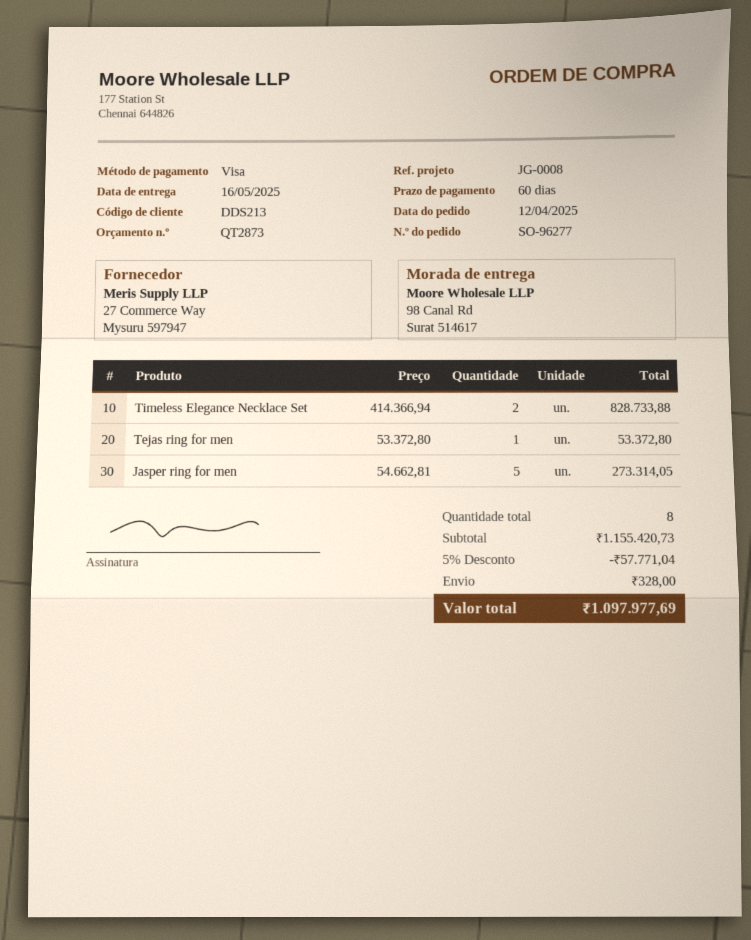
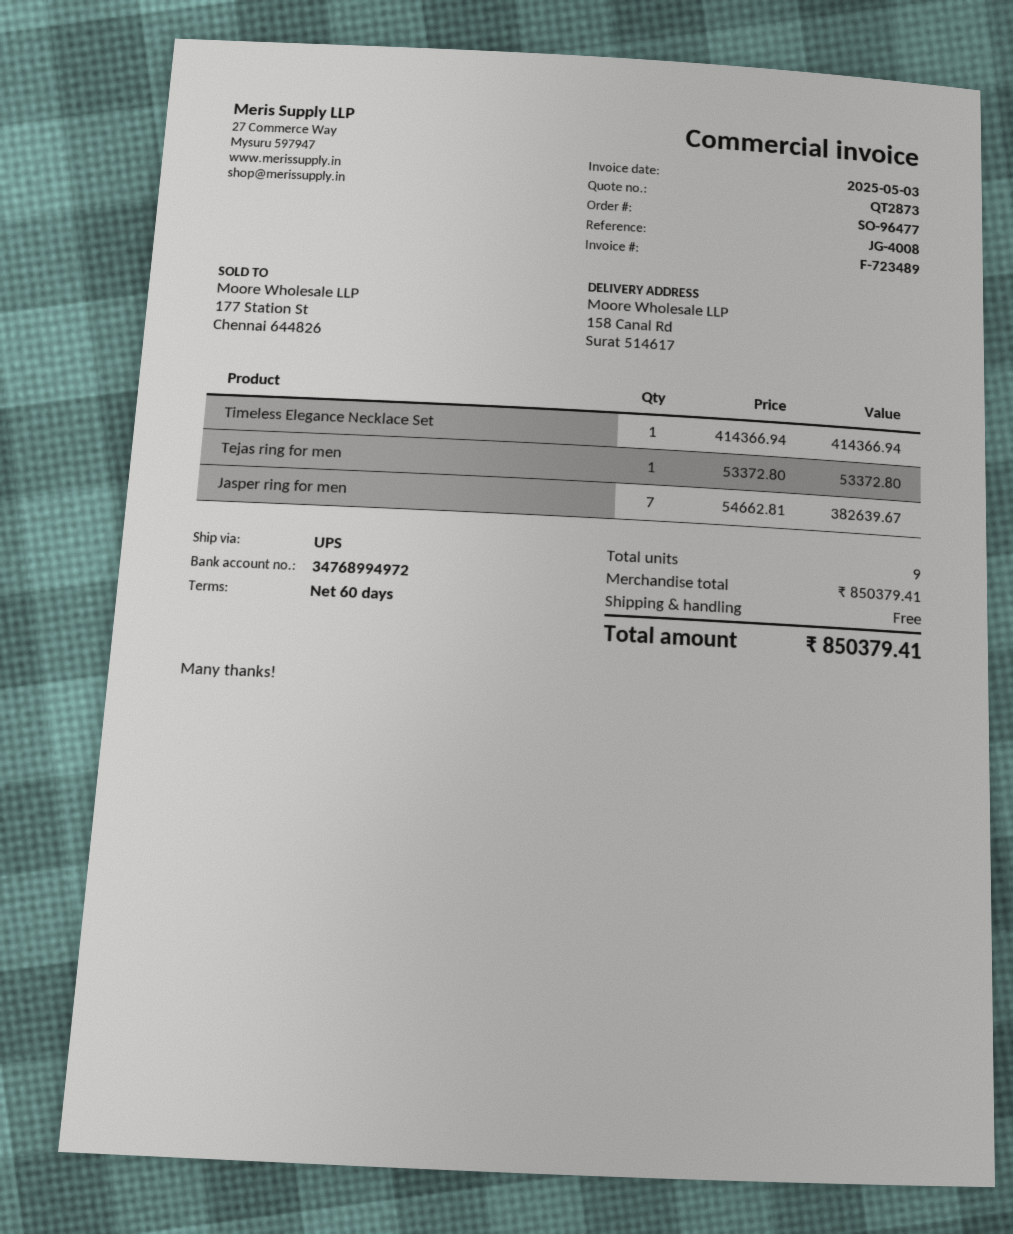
order number: SO-96277 -> SO-96477
reference: JG-0008 -> JG-4008
ship to: 98 Canal Rd, Surat 514617 -> 158 Canal Rd, Surat 514617
Timeless Elegance Necklace Set: 2 x 414366.94 = 828733.88 -> 1 x 414366.94 = 414366.94
Jasper ring for men: 5 x 54662.81 = 273314.05 -> 7 x 54662.81 = 382639.67
total quantity: 8 -> 9
subtotal: 1155420.73 -> 850379.41
discount: 5% = 57771.04 -> none
shipping: 328.00 -> 0.00
total: 1097977.69 -> 850379.41

